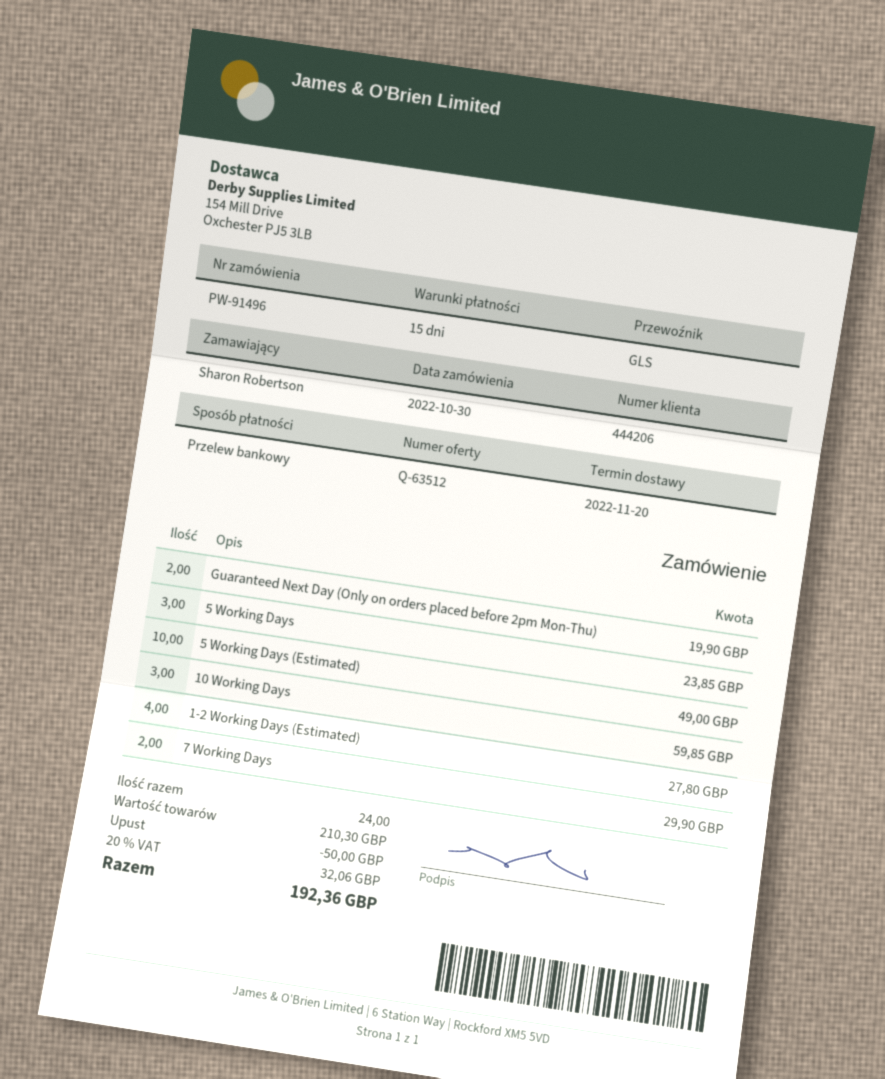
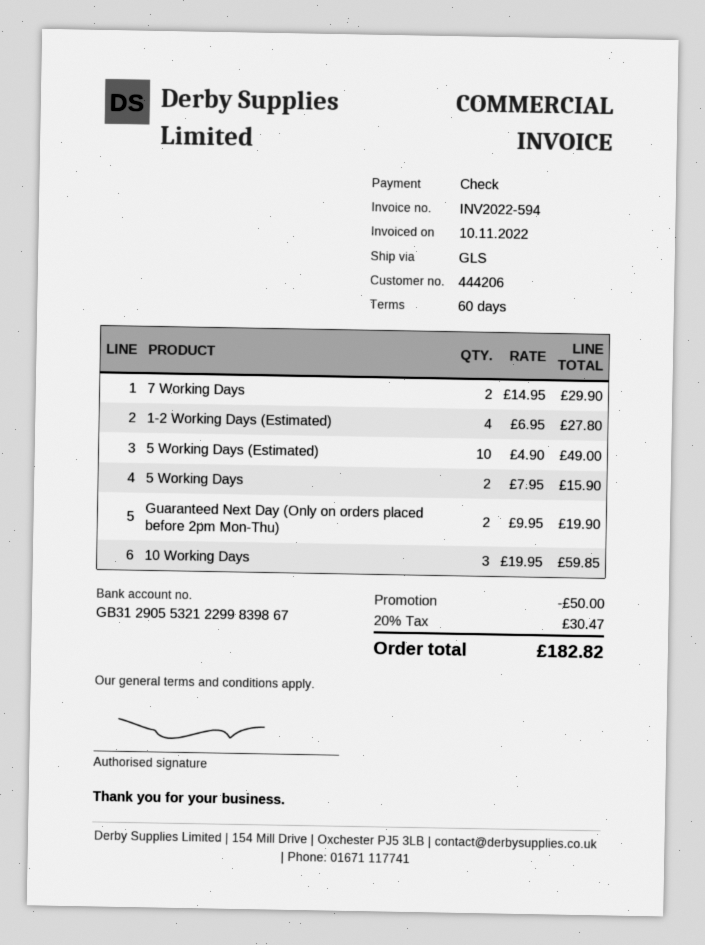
payment terms: 15 days -> 60 days
payment method: bank transfer -> cheque
5 Working Days: 3 for 23.85 -> 2 for 15.90
tax: 20% = 32.06 -> 20% = 30.47
total: 192.36 -> 182.82

